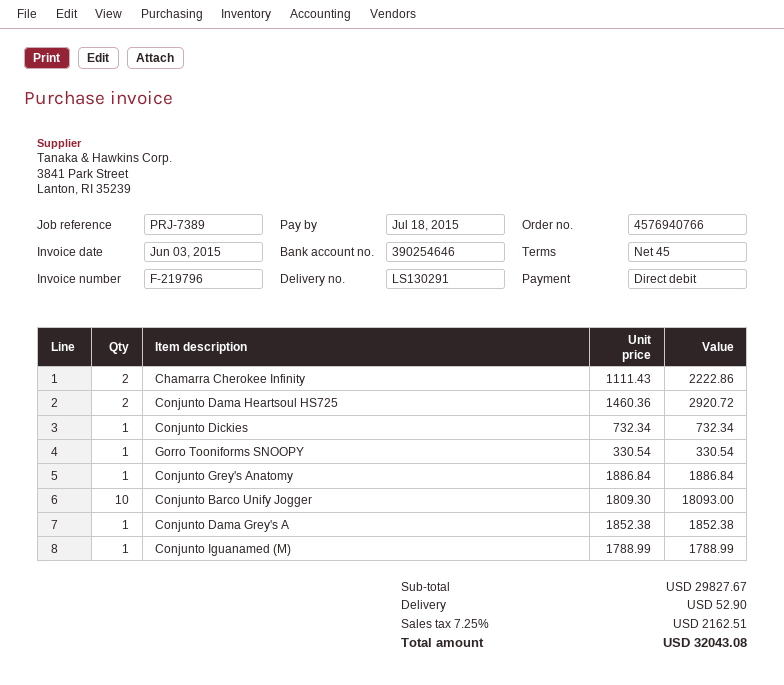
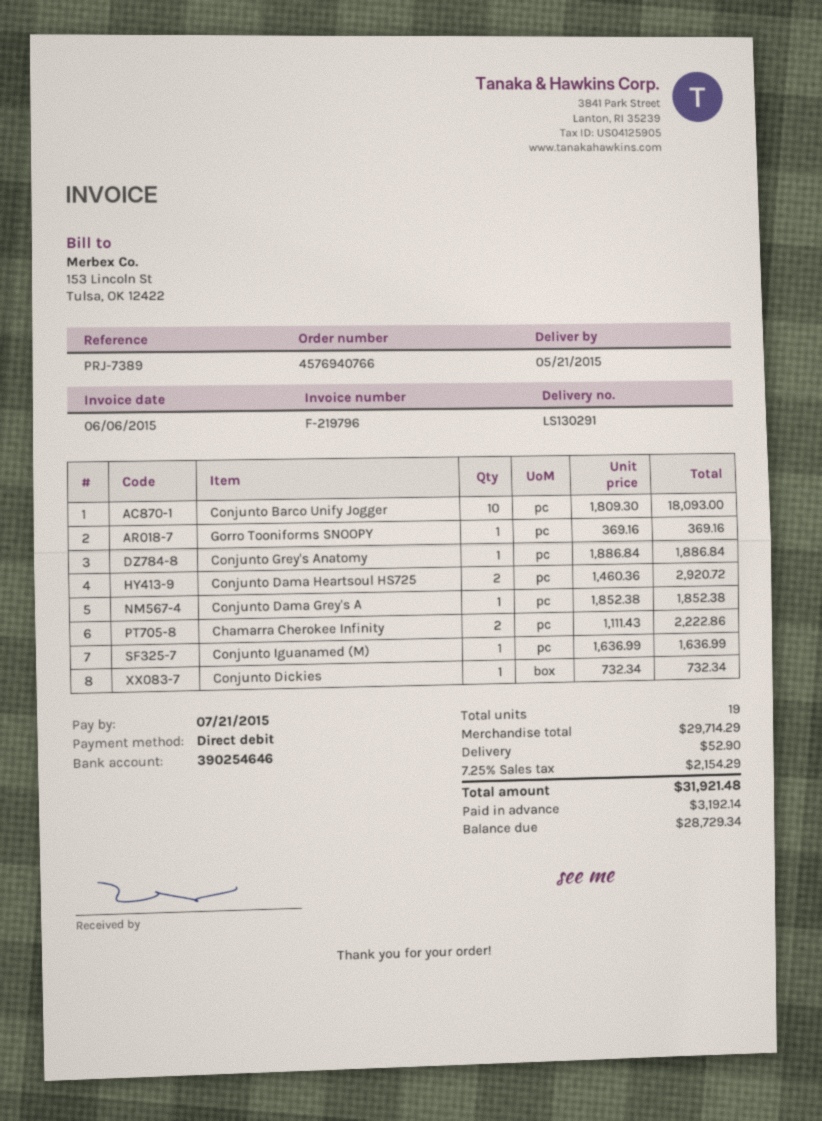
invoice date: 2015-06-03 -> 2015-06-06
due date: 2015-07-18 -> 2015-07-21
Gorro Tooniforms SNOOPY: 1 x 330.54 = 330.54 -> 1 x 369.16 = 369.16
Conjunto Iguanamed (M): 1 x 1788.99 = 1788.99 -> 1 x 1636.99 = 1636.99
subtotal: 29827.67 -> 29714.29
tax: 7.25% = 2162.51 -> 7.25% = 2154.29
total: 32043.08 -> 31921.48

